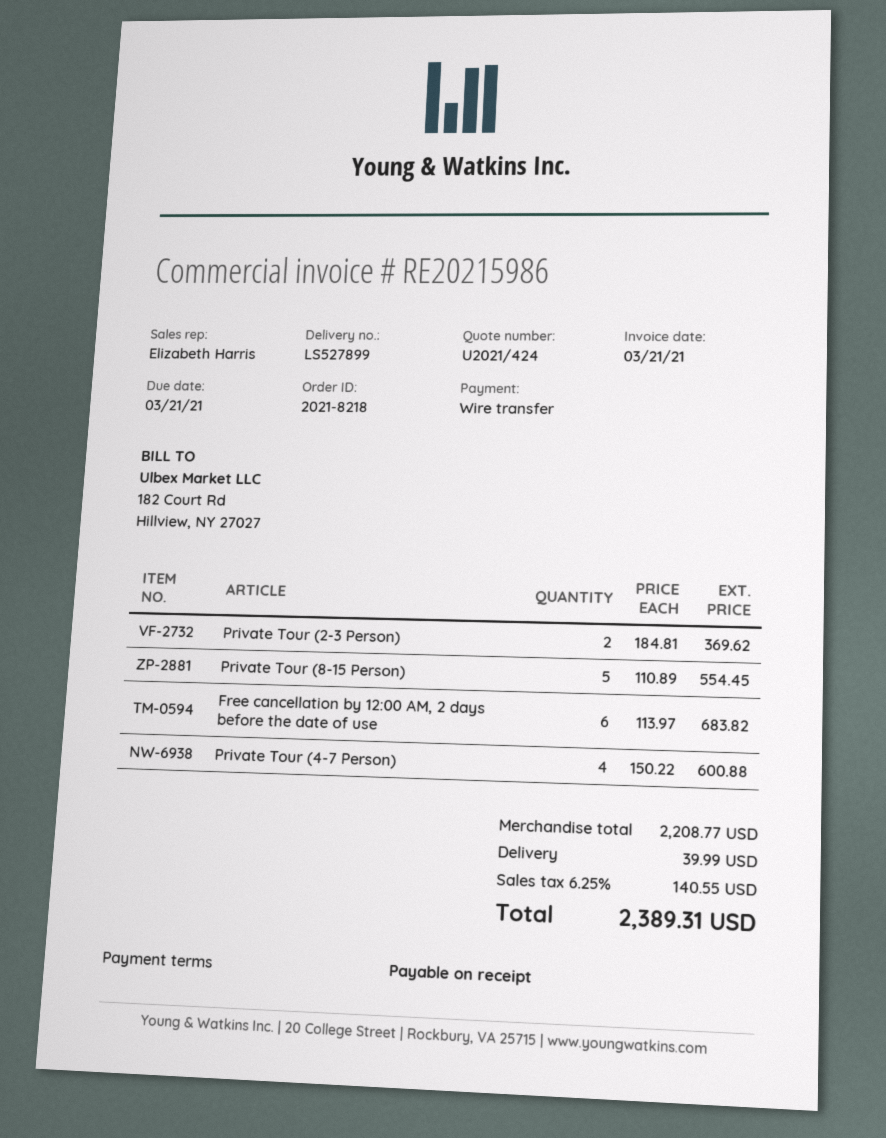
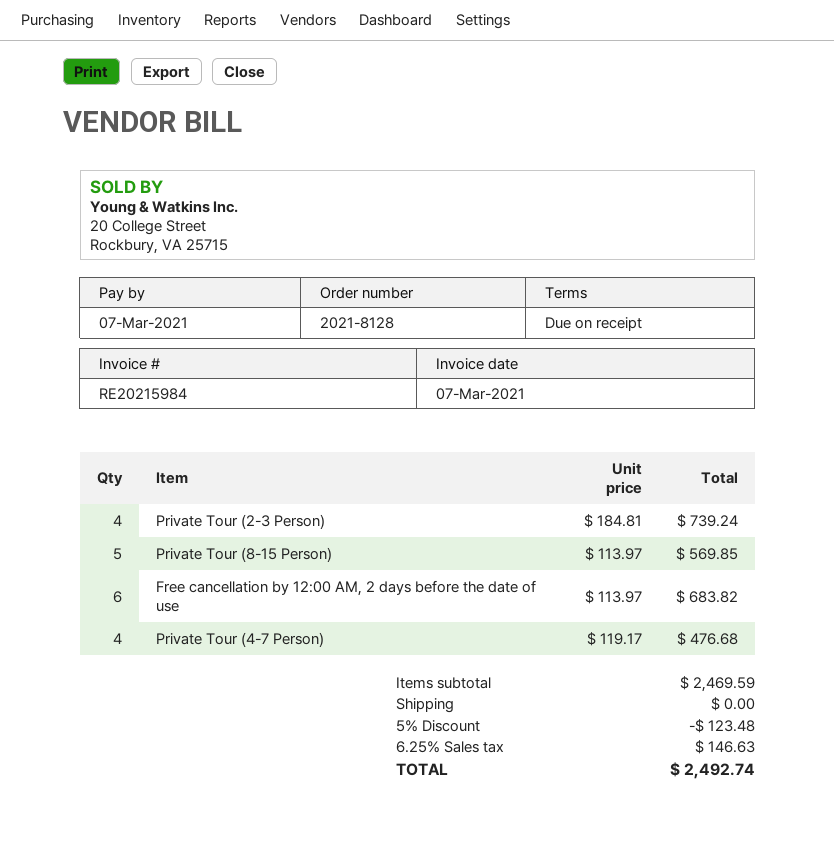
order number: 2021-8218 -> 2021-8128
invoice number: RE20215986 -> RE20215984
invoice date: 2021-03-21 -> 2021-03-07
due date: 2021-03-21 -> 2021-03-07
Private Tour (2-3 Person): 2 x 184.81 = 369.62 -> 4 x 184.81 = 739.24
Private Tour (8-15 Person): 5 x 110.89 = 554.45 -> 5 x 113.97 = 569.85
Private Tour (4-7 Person): 4 x 150.22 = 600.88 -> 4 x 119.17 = 476.68
subtotal: 2208.77 -> 2469.59
discount: none -> 5% = 123.48
shipping: 39.99 -> 0.00
tax: 6.25% = 140.55 -> 6.25% = 146.63
total: 2389.31 -> 2492.74

